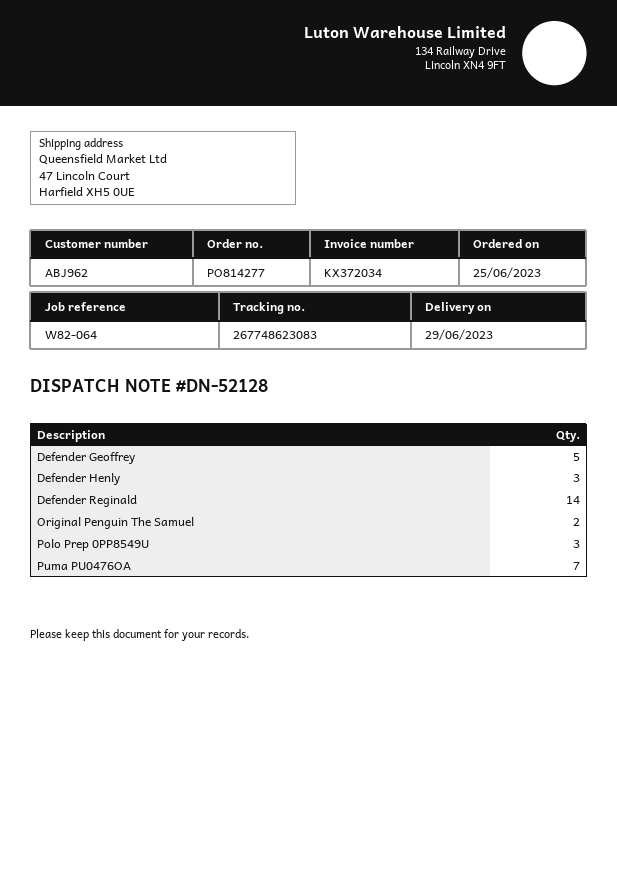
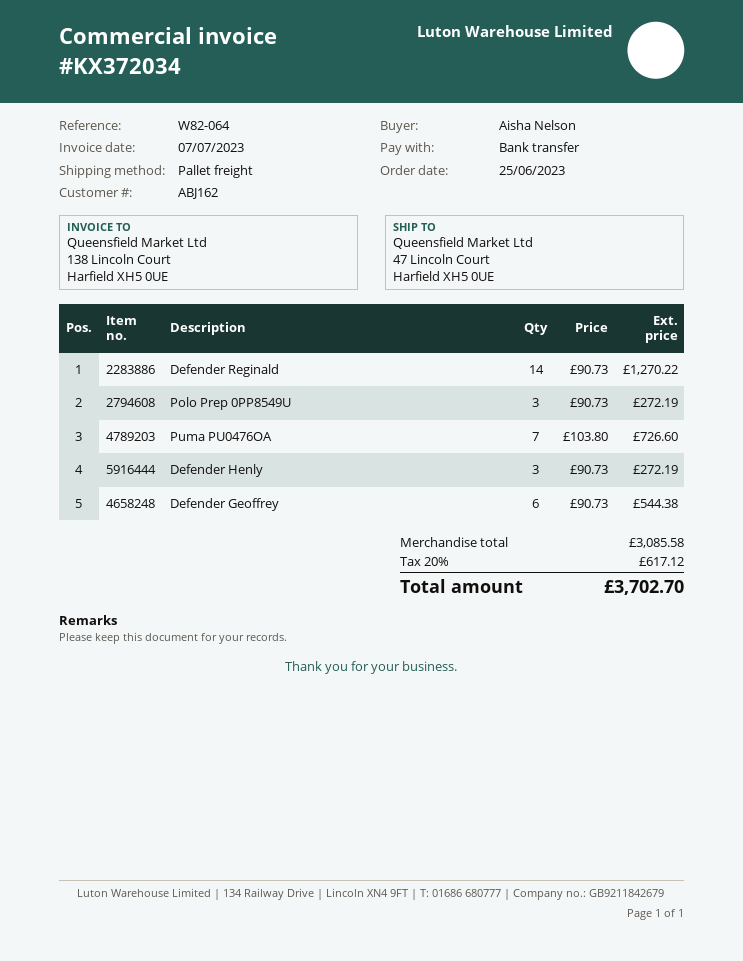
customer number: ABJ962 -> ABJ162
Defender Geoffrey: 5 -> 6
Original Penguin The Samuel: 2 -> none

